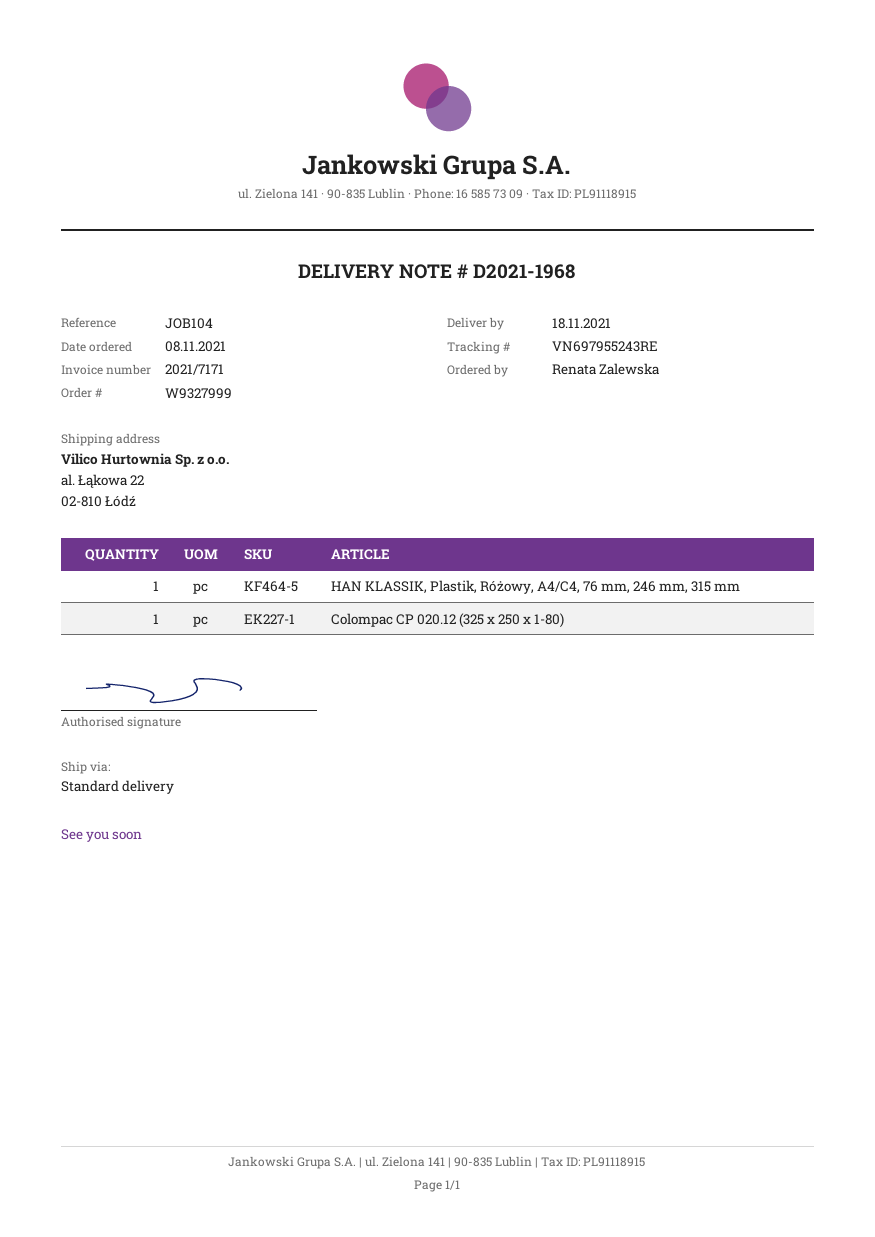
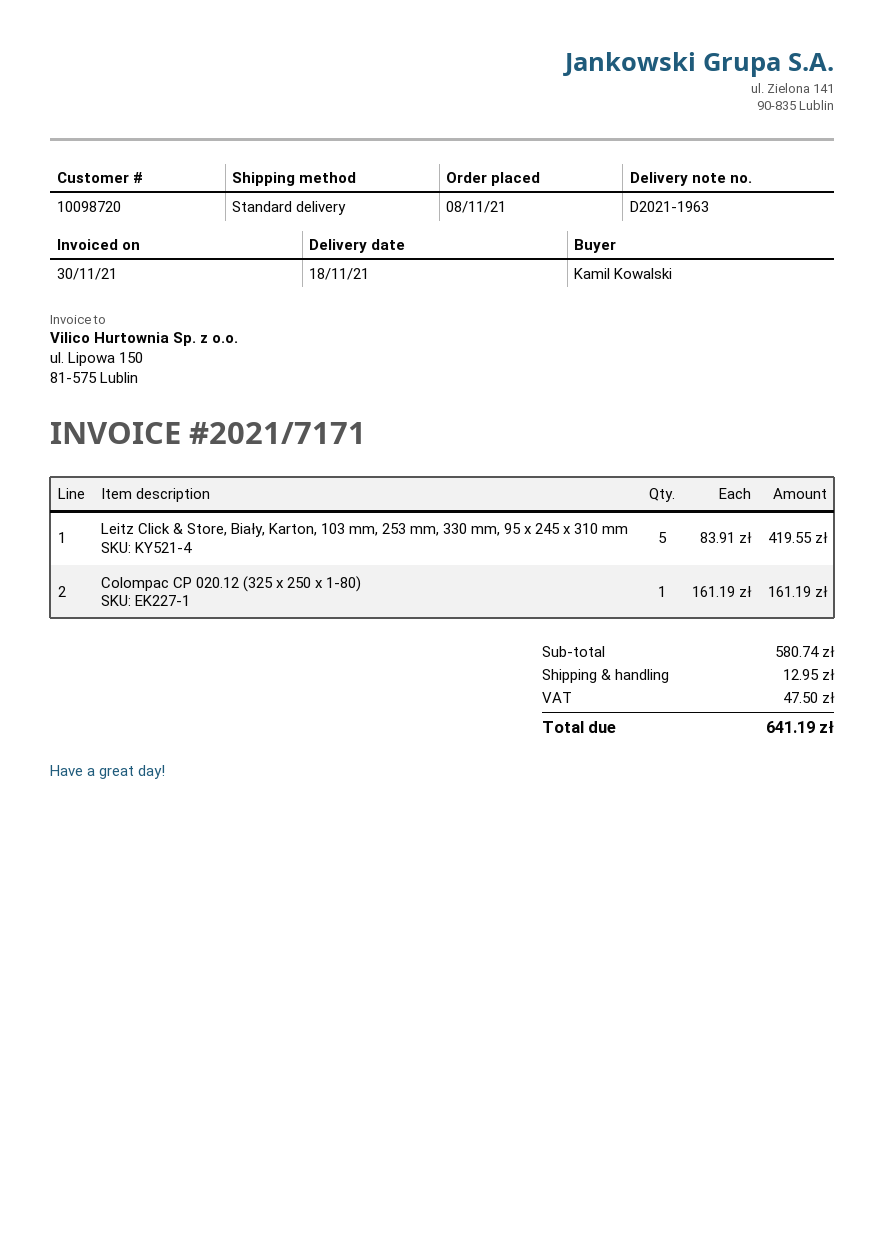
delivery note number: D2021-1968 -> D2021-1963
ordered by: Renata Zalewska -> Kamil Kowalski
HAN KLASSIK, Plastik, Różowy, A4/C4, 76 mm, 246 mm, 315 mm: 1 -> none
Leitz Click & Store, Biały, Karton, 103 mm, 253 mm, 330 mm, 95 x 245 x 310 mm: none -> 5

